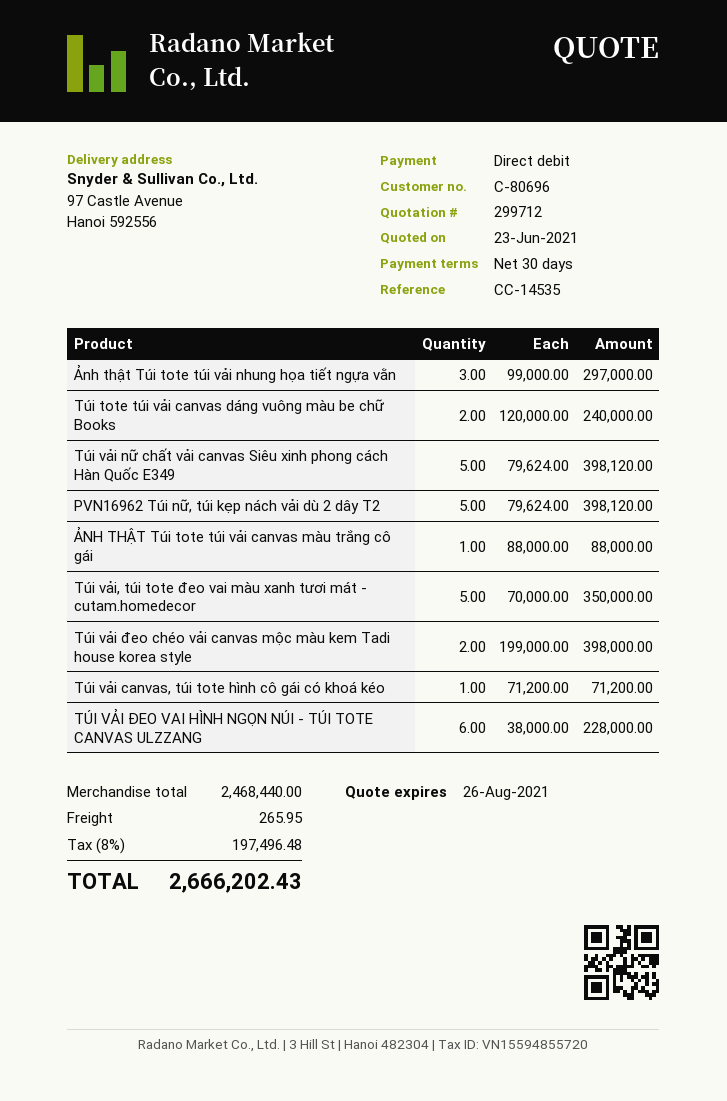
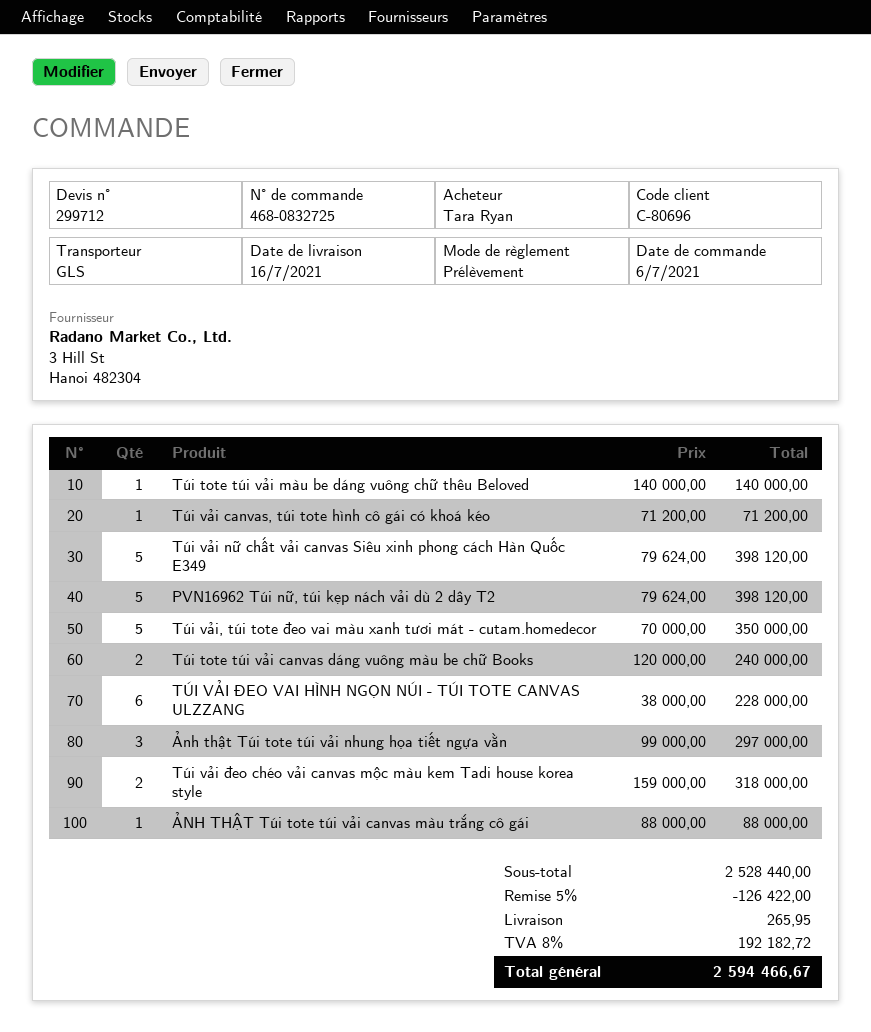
Túi vải đeo chéo vải canvas mộc màu kem Tadi house korea style: 2 x 199000.00 = 398000.00 -> 2 x 159000.00 = 318000.00
Túi tote túi vải màu be dáng vuông chữ thêu Beloved: none -> 1 x 140000.00 = 140000.00
subtotal: 2468440.00 -> 2528440.00
discount: none -> 5% = 126422.00
tax: 8% = 197496.48 -> 8% = 192182.72
total: 2666202.43 -> 2594466.67

